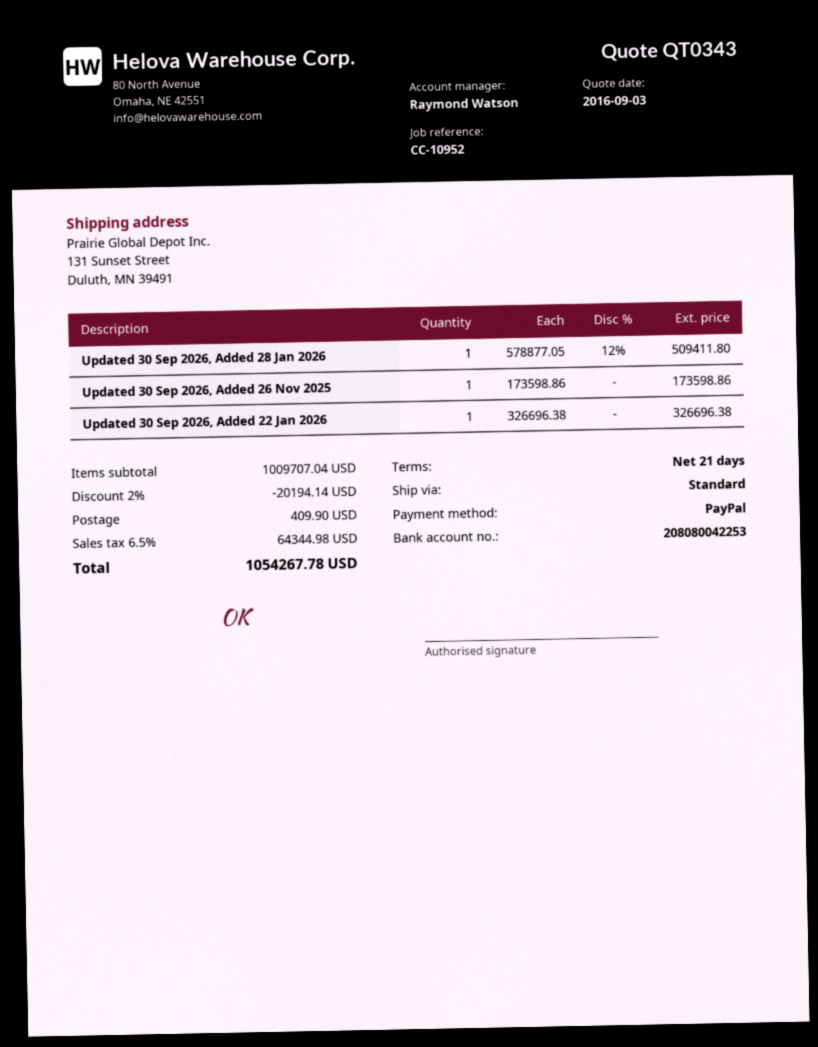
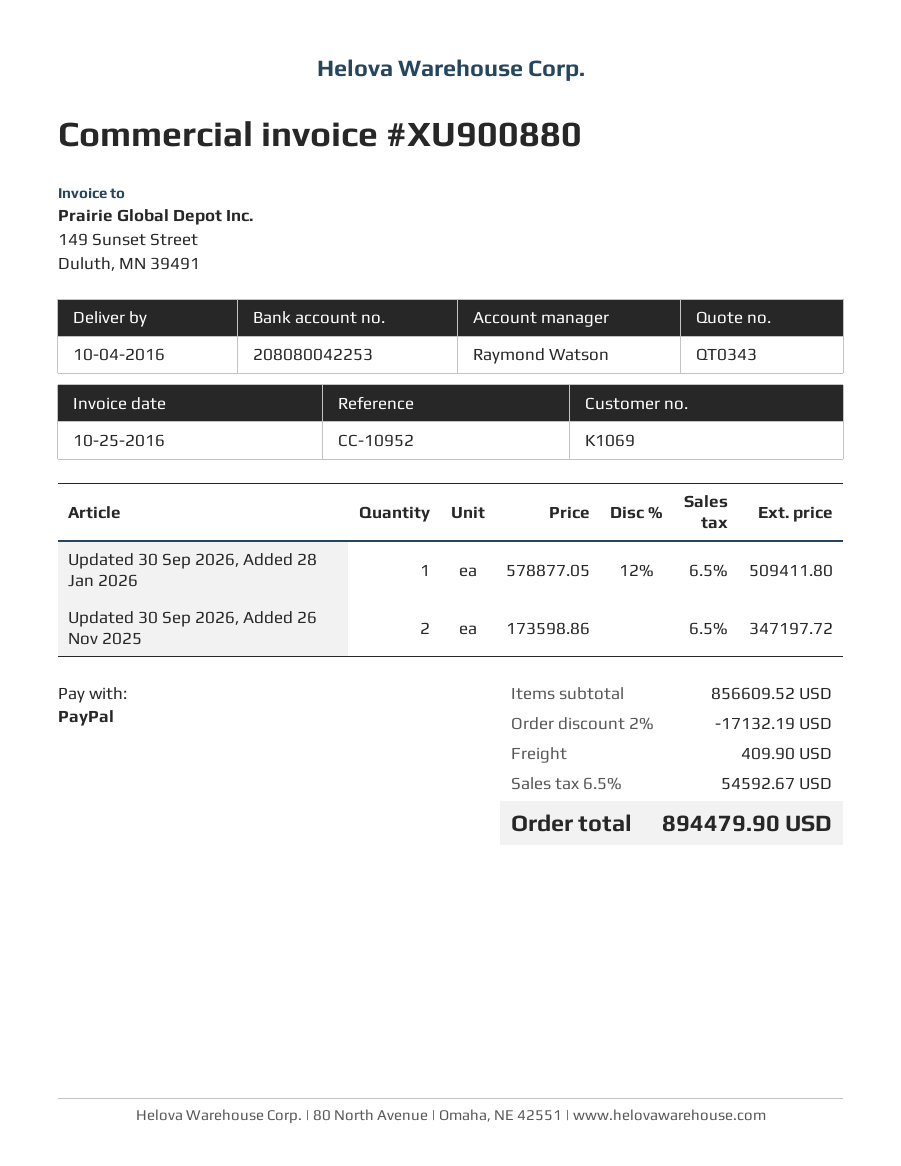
Updated 30 Sep 2026, Added 26 Nov 2025: 1 x 173598.86 = 173598.86 -> 2 x 173598.86 = 347197.72
Updated 30 Sep 2026, Added 22 Jan 2026: 1 x 326696.38 = 326696.38 -> none
subtotal: 1009707.04 -> 856609.52
discount: 2% = 20194.14 -> 2% = 17132.19
tax: 6.5% = 64344.98 -> 6.5% = 54592.67
total: 1054267.78 -> 894479.90

